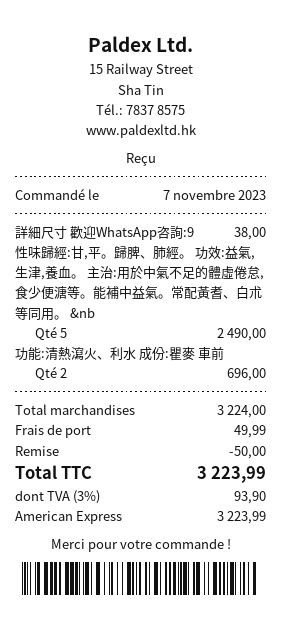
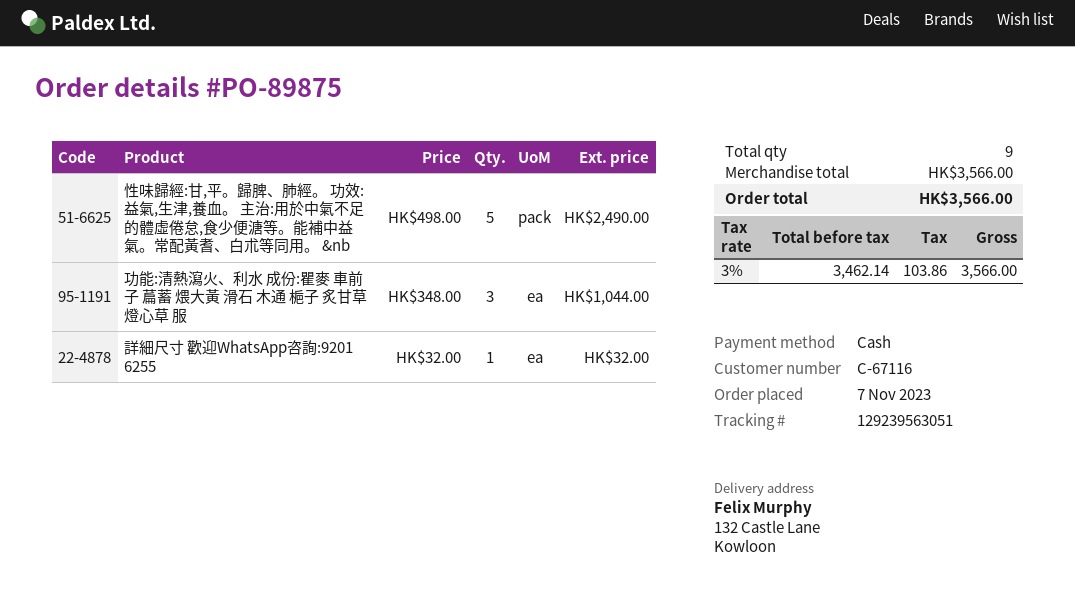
payment method: American Express -> cash
詳細尺寸 歡迎WhatsApp咨詢:9: 1 for 38.00 -> 1 for 32.00
功能:清熱瀉火、利水 成份:瞿麥 車前: 2 for 696.00 -> 3 for 1044.00
subtotal: 3224.00 -> 3566.00
discount: 50.00 -> none
shipping: 49.99 -> none
tax: 3% = 93.90 -> 3% = 103.86
total: 3223.99 -> 3566.00

